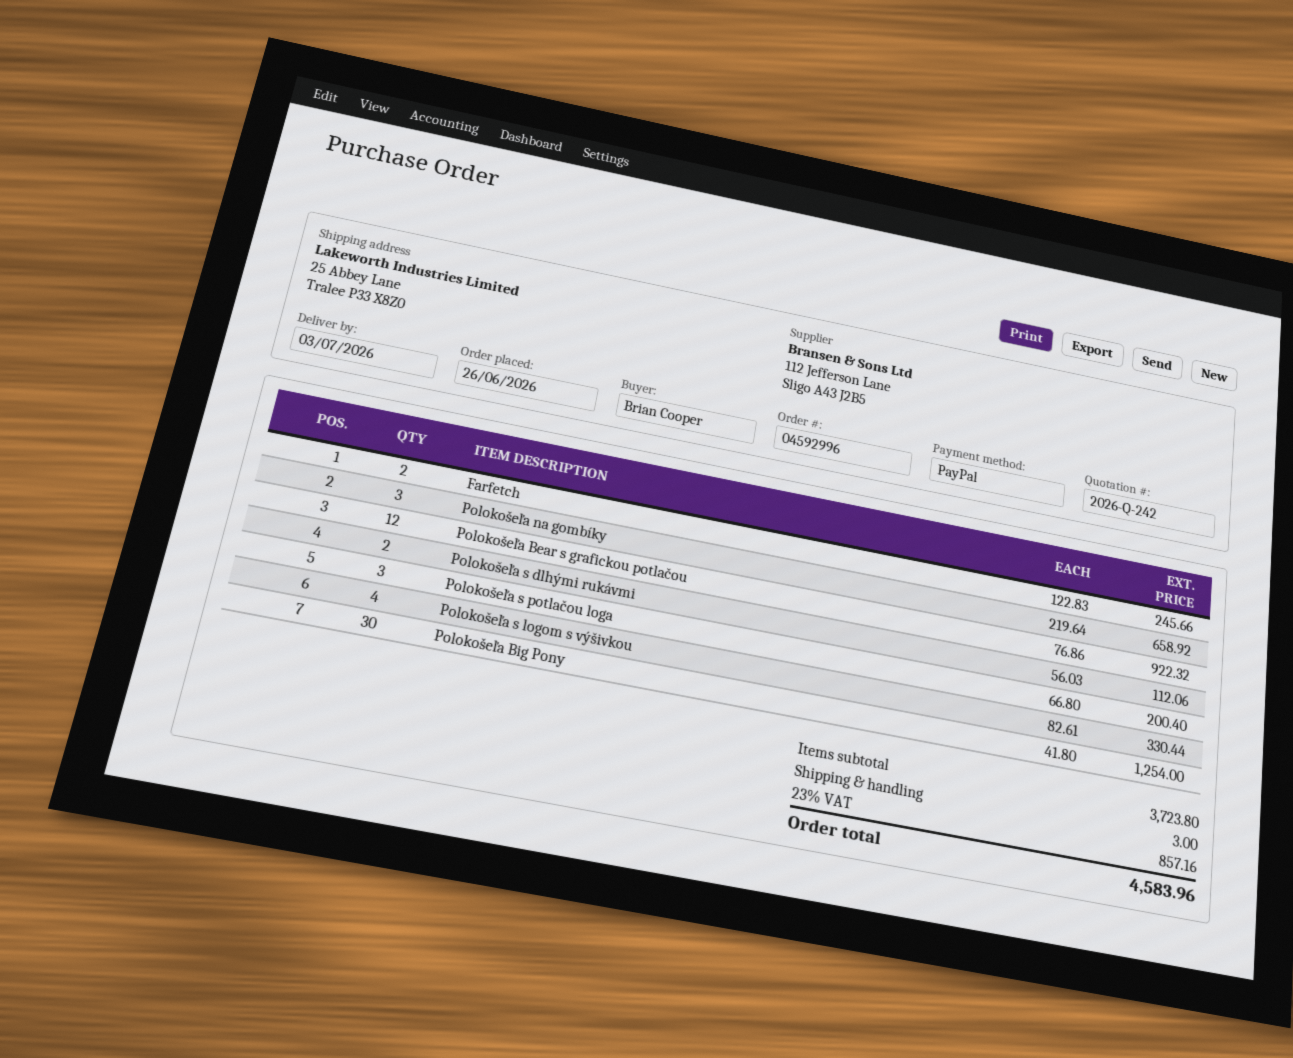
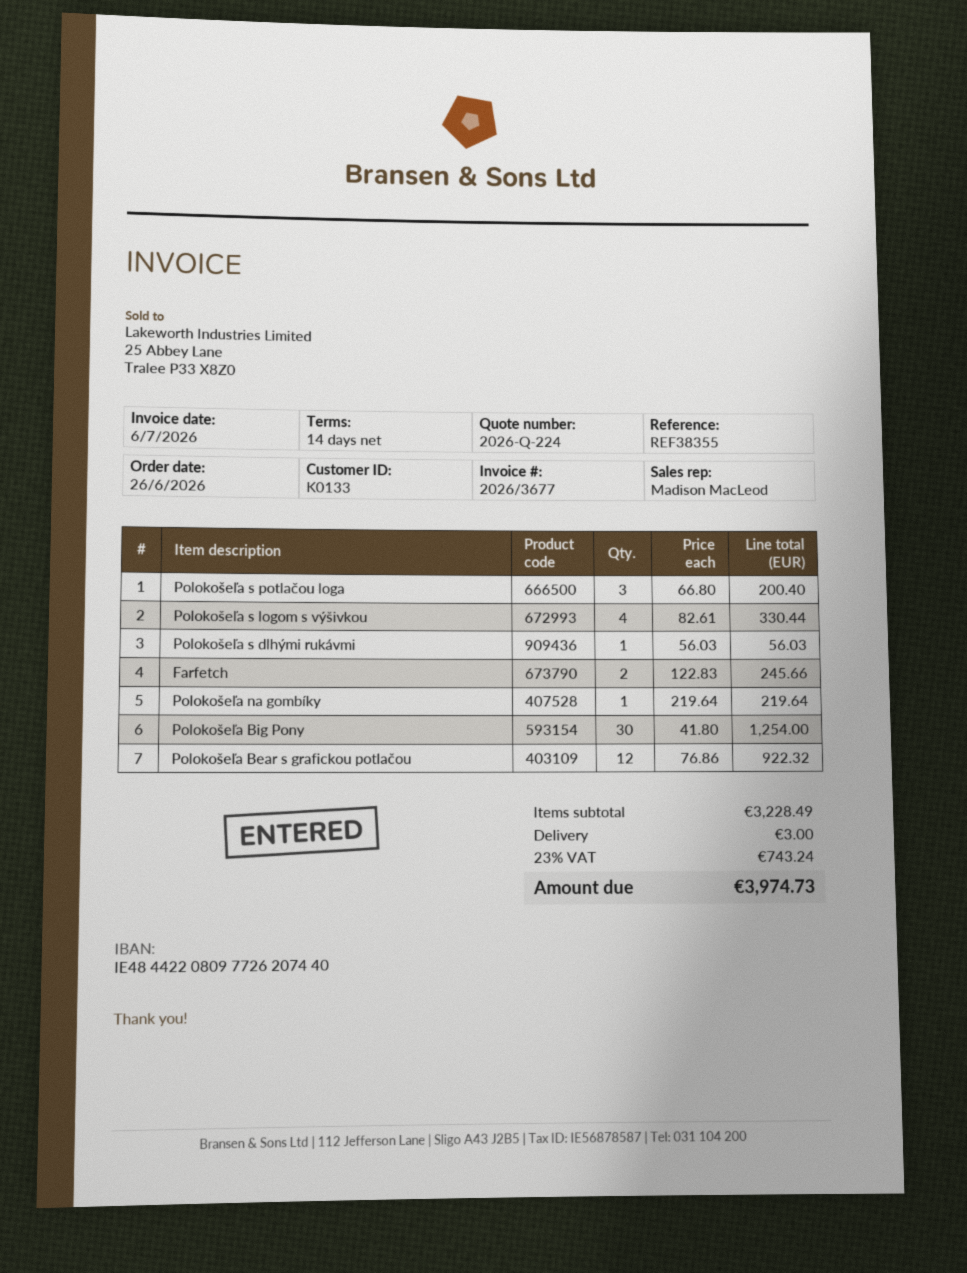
quote number: 2026-Q-242 -> 2026-Q-224
Polokošeľa na gombíky: 3 x 219.64 = 658.92 -> 1 x 219.64 = 219.64
Polokošeľa s dlhými rukávmi: 2 x 56.03 = 112.06 -> 1 x 56.03 = 56.03
subtotal: 3723.80 -> 3228.49
tax: 23% = 857.16 -> 23% = 743.24
total: 4583.96 -> 3974.73

